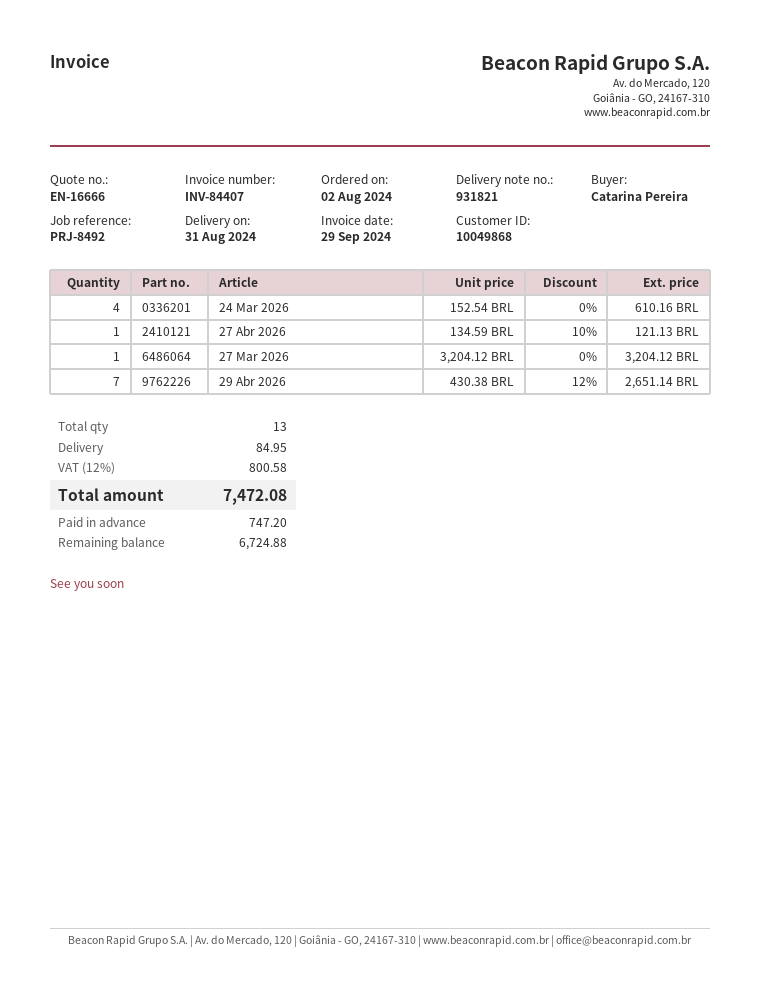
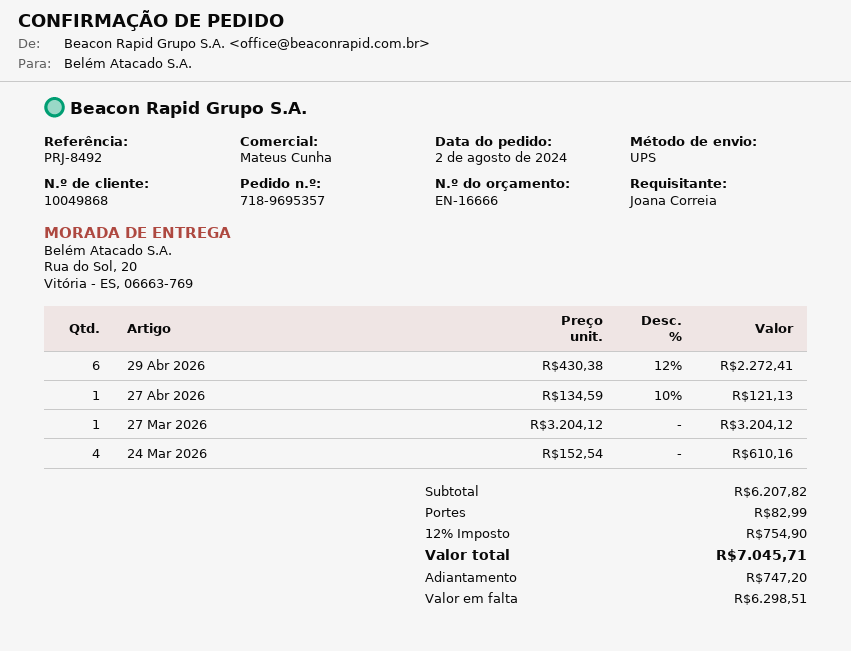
ordered by: Catarina Pereira -> Joana Correia
29 Abr 2026: 7 x 430.38 - 12% = 2651.14 -> 6 x 430.38 - 12% = 2272.41
shipping: 84.95 -> 82.99
tax: 12% = 800.58 -> 12% = 754.90
total: 7472.08 -> 7045.71
balance: 6724.88 -> 6298.51

